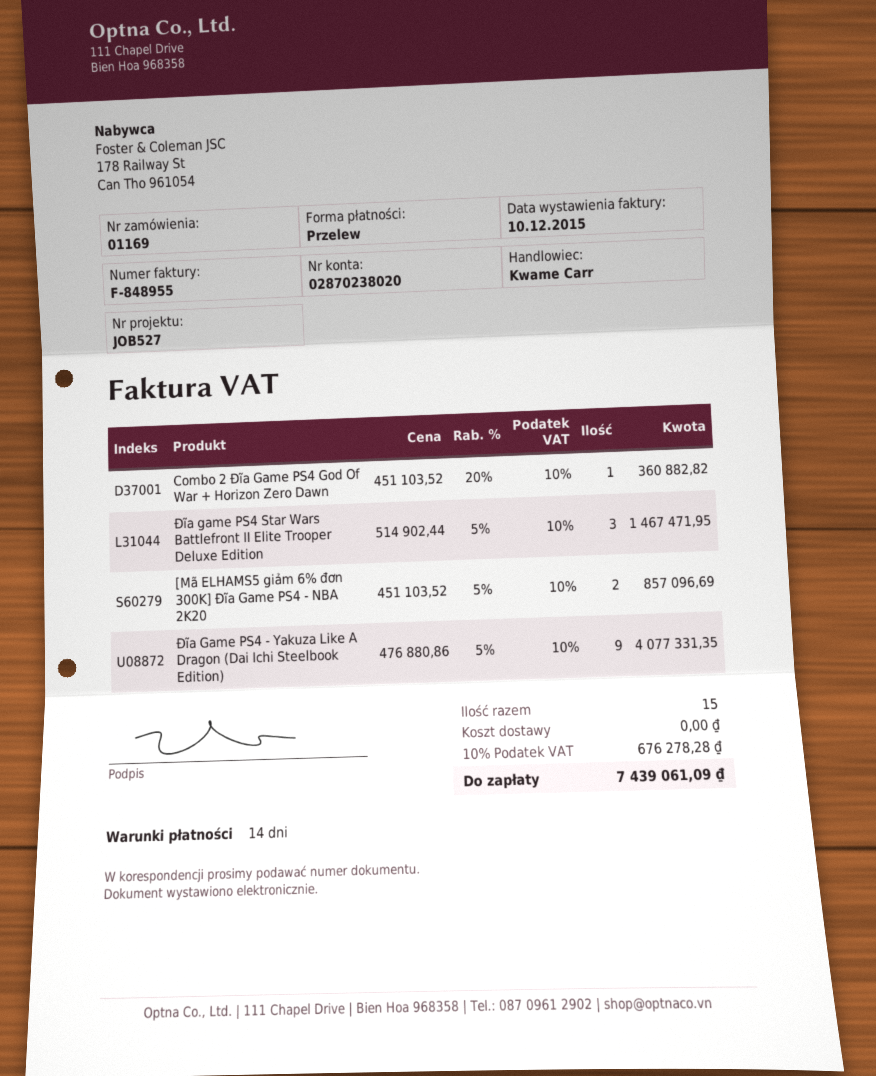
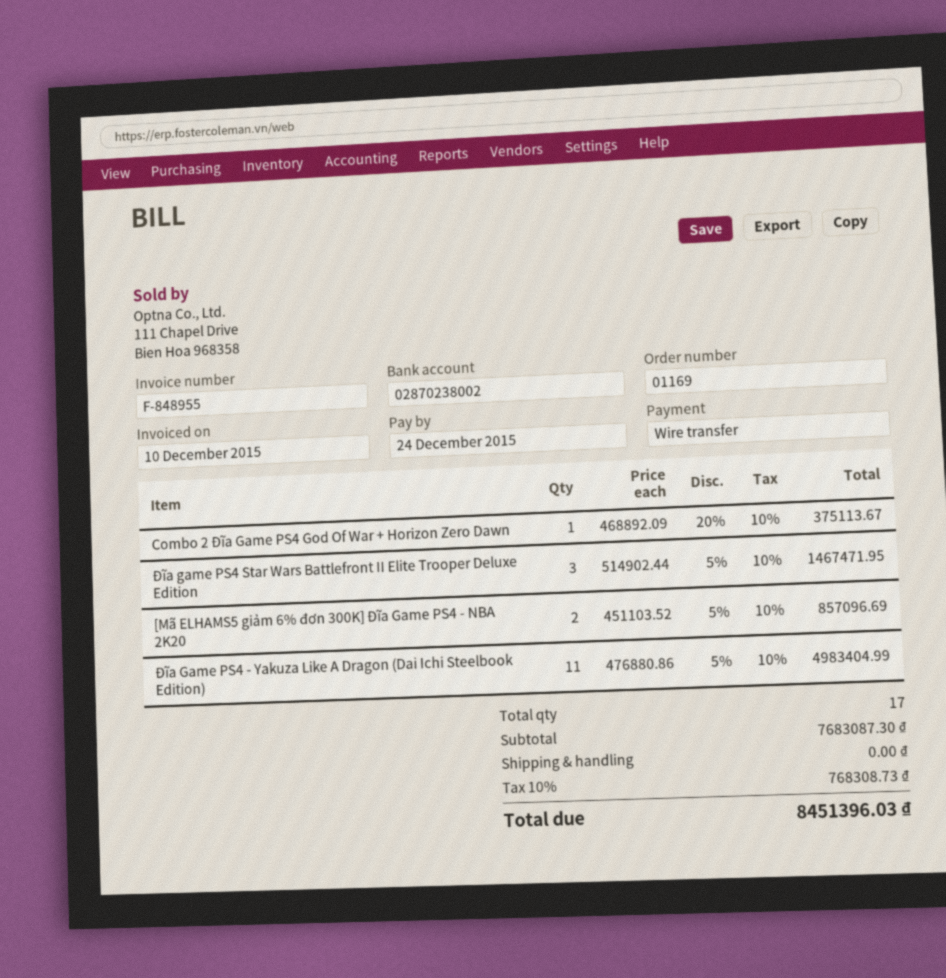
bank account: 02870238020 -> 02870238002
Combo 2 Đĩa Game PS4 God Of War + Horizon Zero Dawn: 1 x 451103.52 - 20% = 360882.82 -> 1 x 468892.09 - 20% = 375113.67
Đĩa Game PS4 - Yakuza Like A Dragon (Dai Ichi Steelbook Edition): 9 x 476880.86 - 5% = 4077331.35 -> 11 x 476880.86 - 5% = 4983404.99
total quantity: 15 -> 17
tax: 10% = 676278.28 -> 10% = 768308.73
total: 7439061.09 -> 8451396.03

